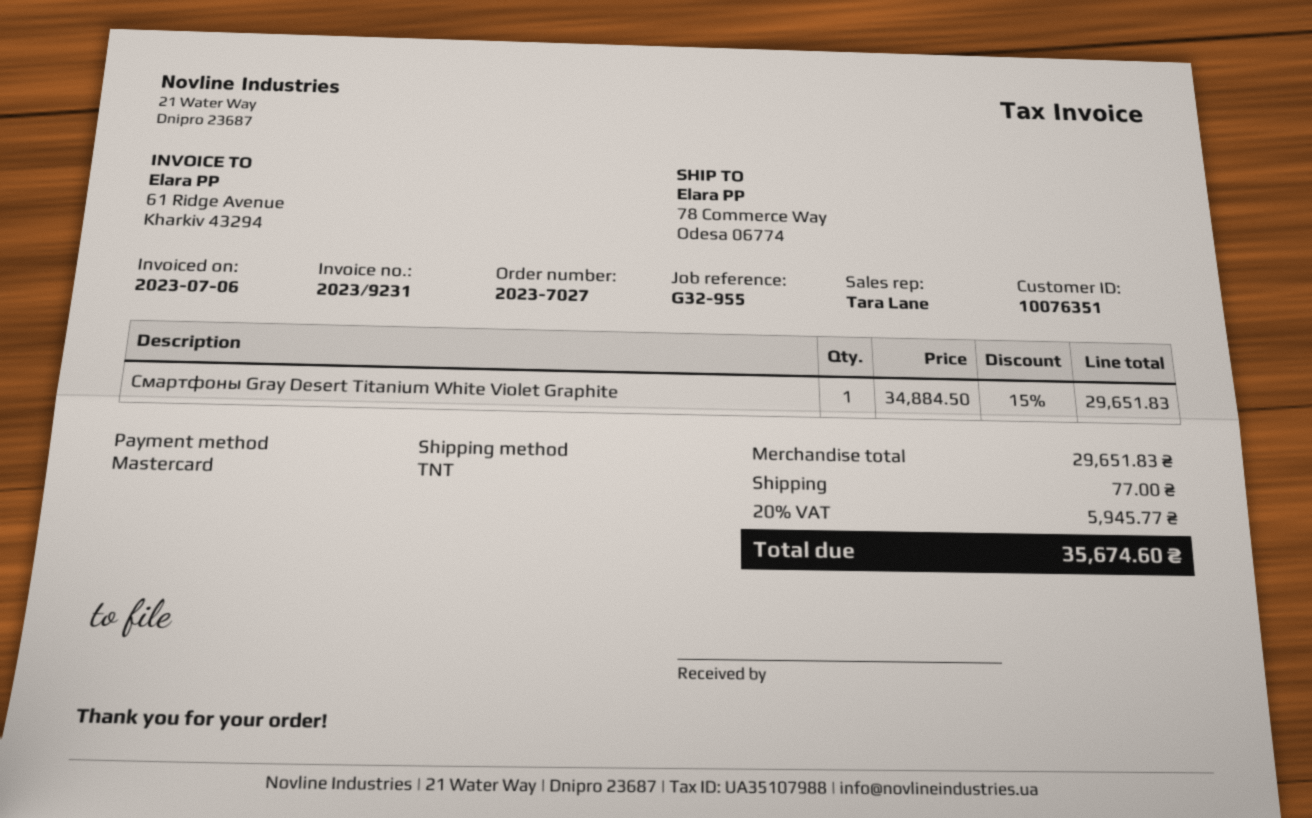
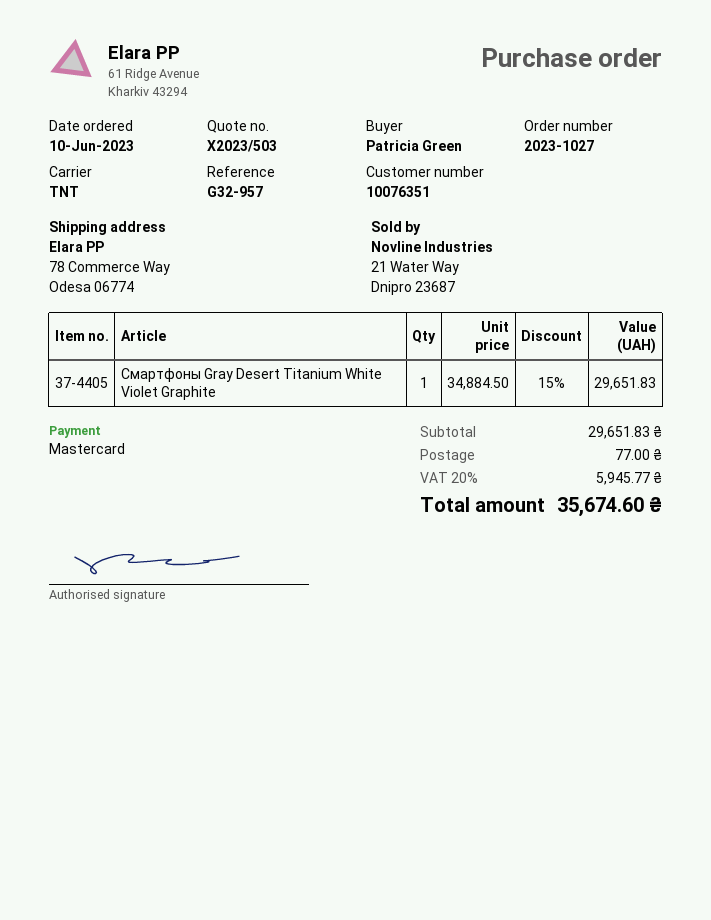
order number: 2023-7027 -> 2023-1027
reference: G32-955 -> G32-957

